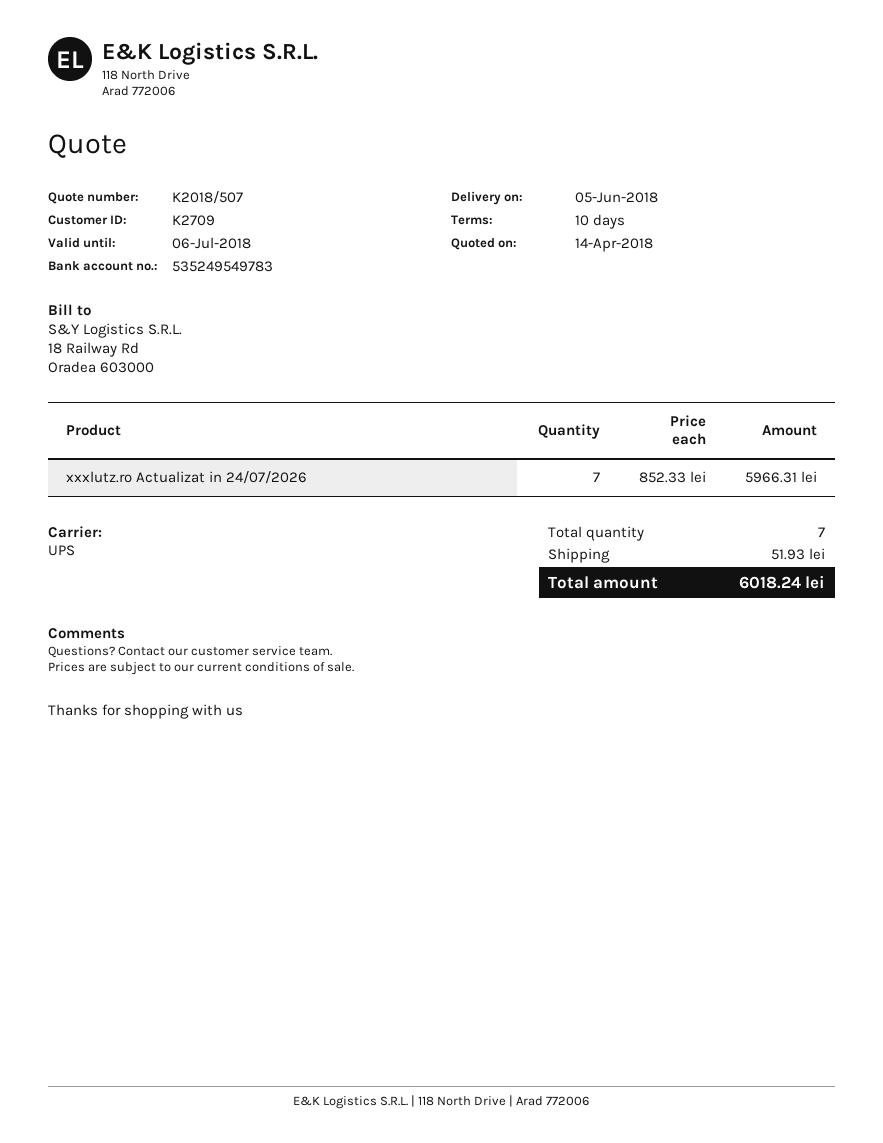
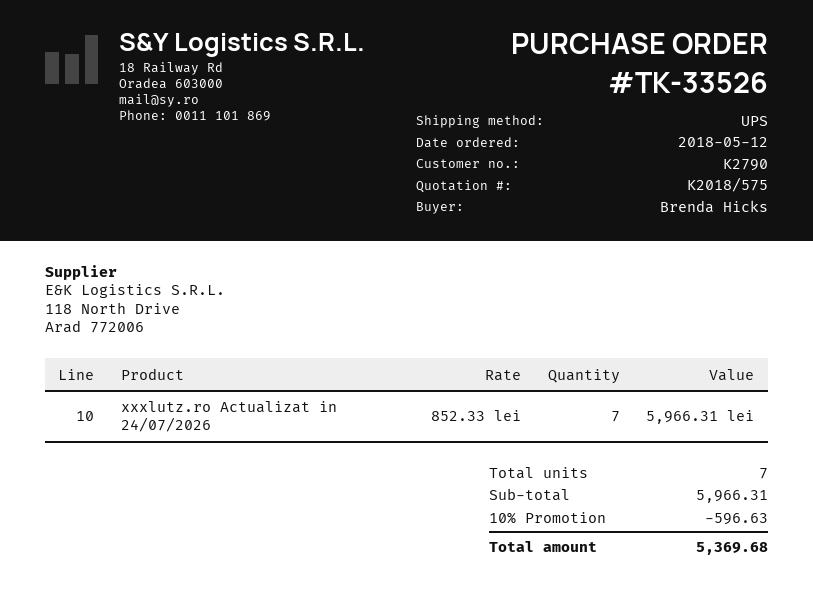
quote number: K2018/507 -> K2018/575
customer number: K2709 -> K2790
discount: none -> 10% = 596.63
shipping: 51.93 -> none
total: 6018.24 -> 5369.68

